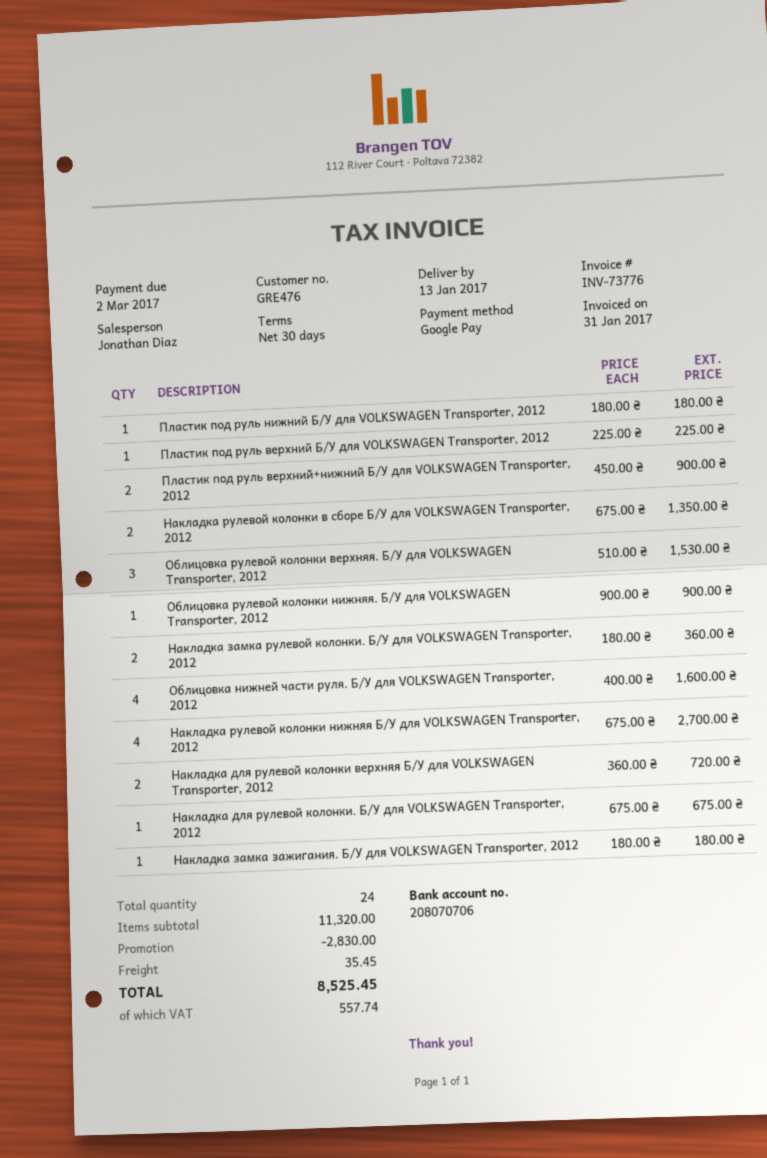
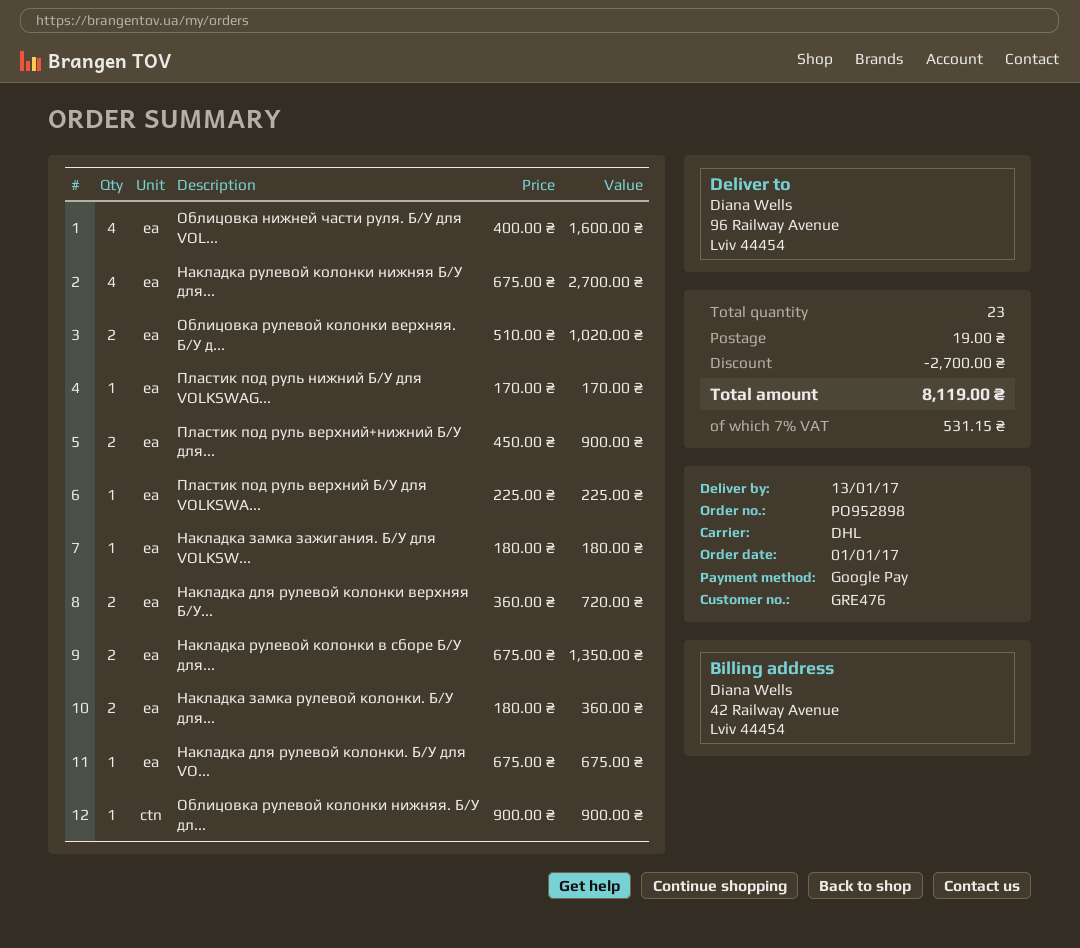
Пластик под руль нижний Б/У для VOLKSWAGEN Transporter, 2012: 1 x 180.00 = 180.00 -> 1 x 170.00 = 170.00
Облицовка рулевой колонки верхняя. Б/У для VOLKSWAGEN Transporter, 2012: 3 x 510.00 = 1530.00 -> 2 x 510.00 = 1020.00
total quantity: 24 -> 23
discount: 2830.00 -> 2700.00
shipping: 35.45 -> 19.00
tax: 557.74 -> 531.15
total: 8525.45 -> 8119.00

